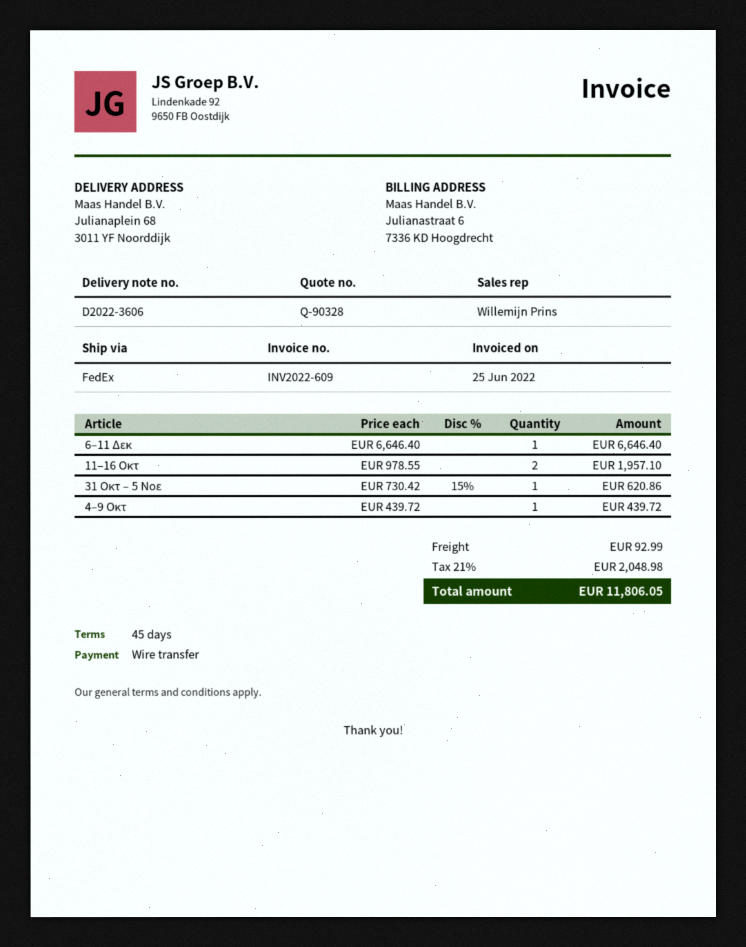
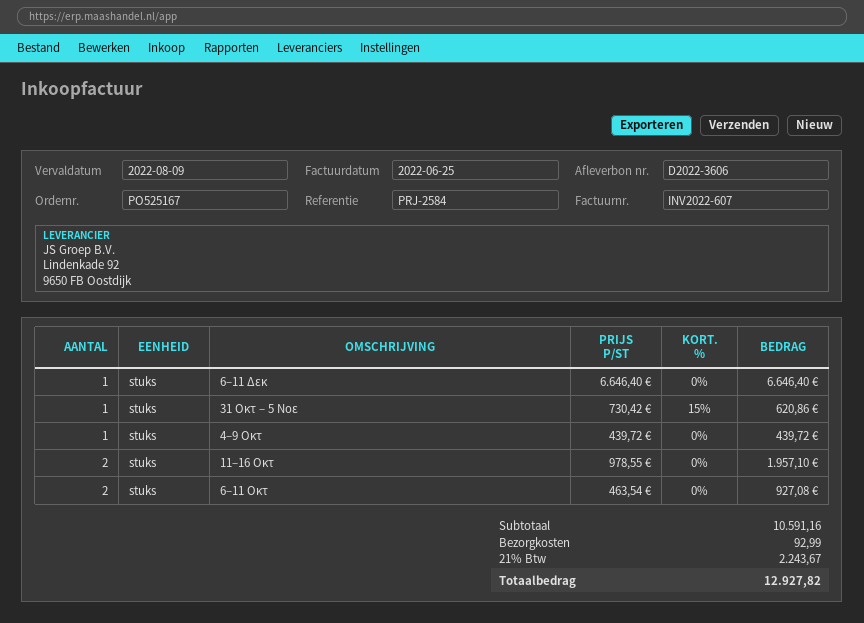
invoice number: INV2022-609 -> INV2022-607
6–11 Οκτ: none -> 2 x 463.54 = 927.08
tax: 21% = 2048.98 -> 21% = 2243.67
total: 11806.05 -> 12927.82

